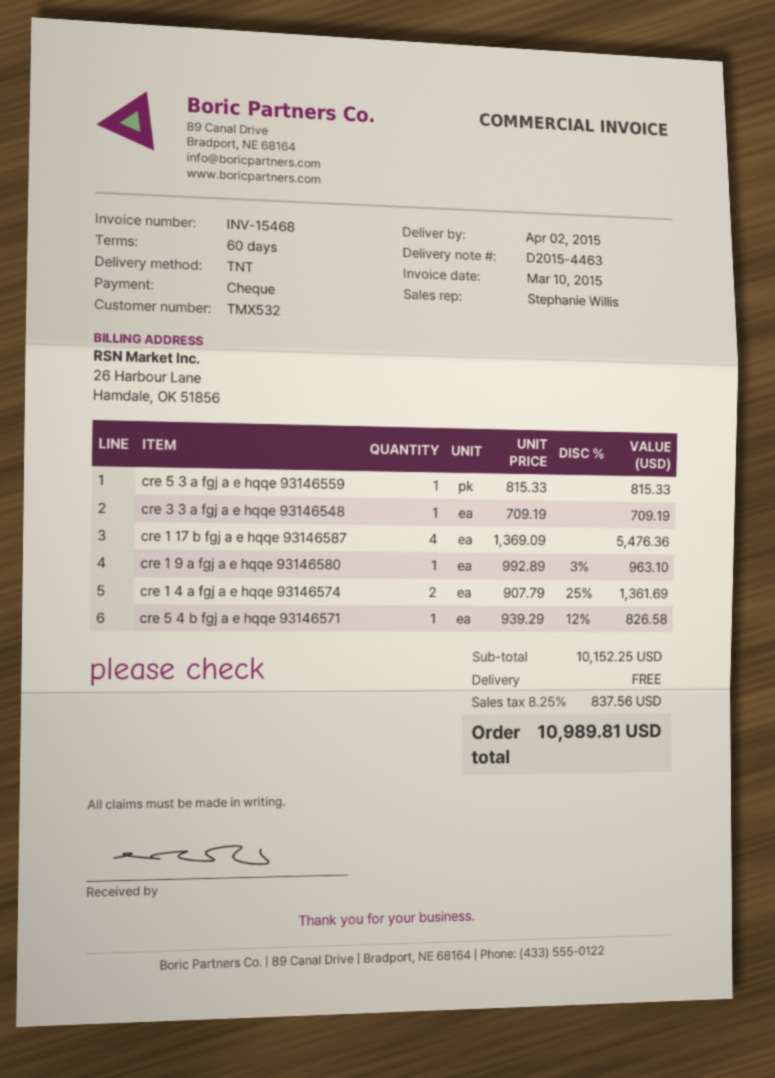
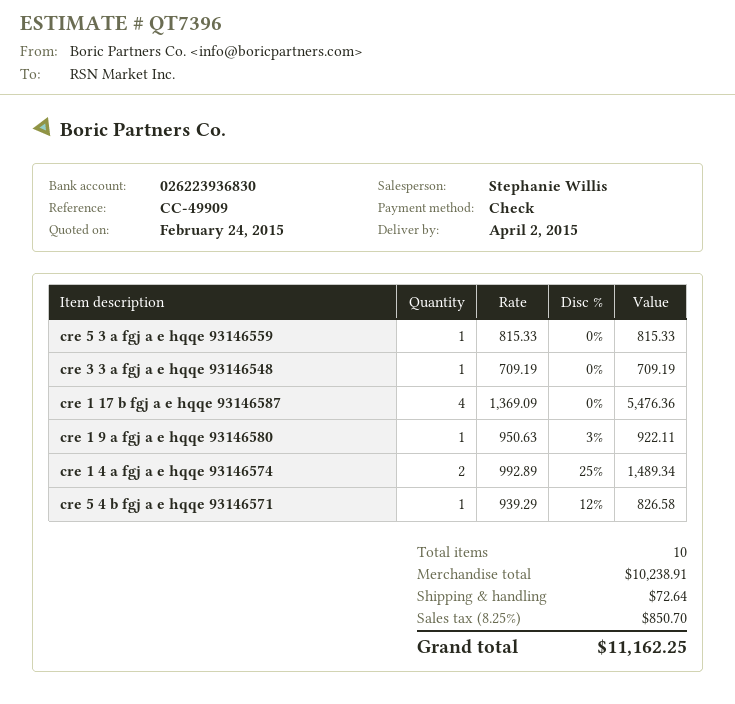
cre 1 9 a fgj a e hqqe 93146580: 1 x 992.89 - 3% = 963.10 -> 1 x 950.63 - 3% = 922.11
cre 1 4 a fgj a e hqqe 93146574: 2 x 907.79 - 25% = 1361.69 -> 2 x 992.89 - 25% = 1489.34
subtotal: 10152.25 -> 10238.91
shipping: 0.00 -> 72.64
tax: 8.25% = 837.56 -> 8.25% = 850.70
total: 10989.81 -> 11162.25

